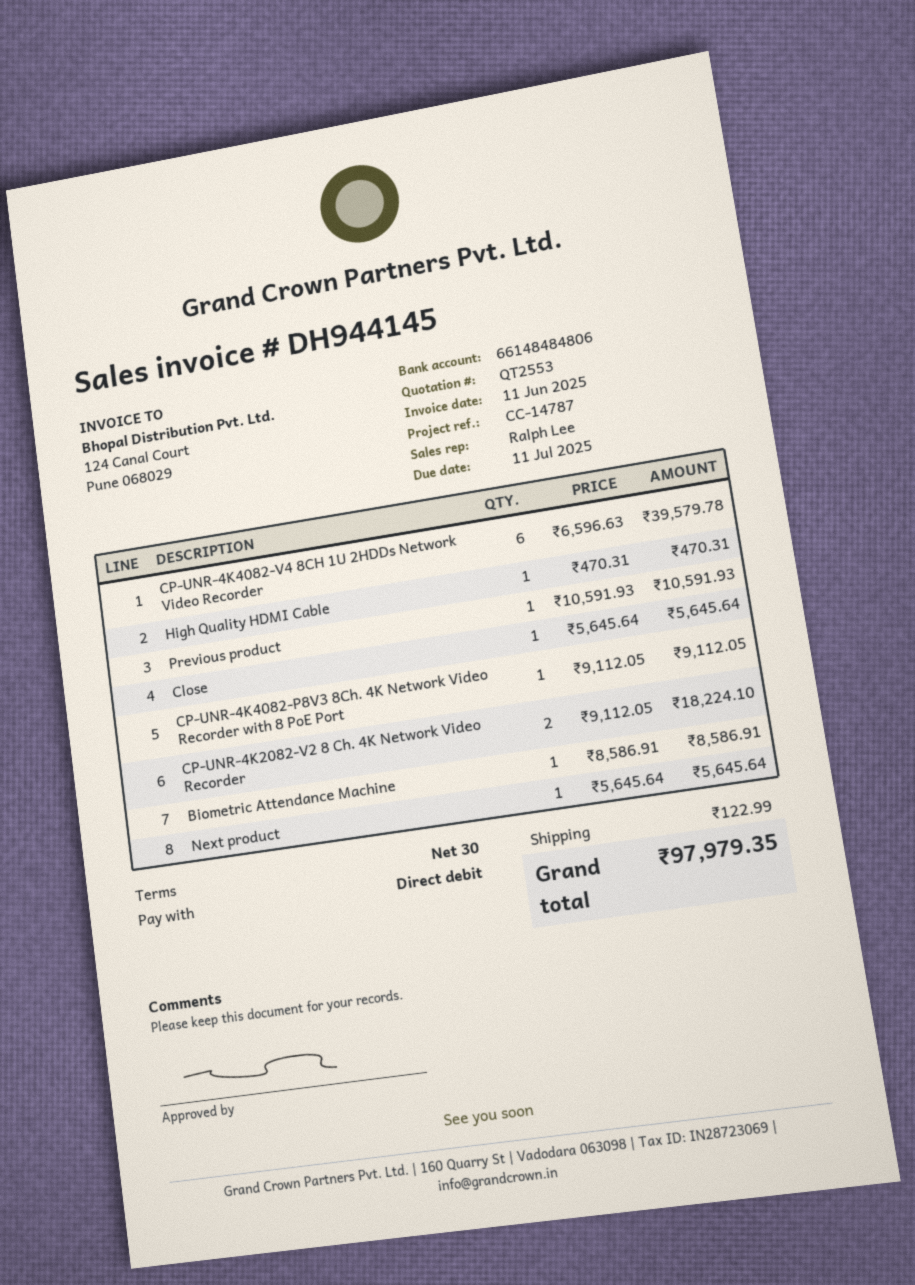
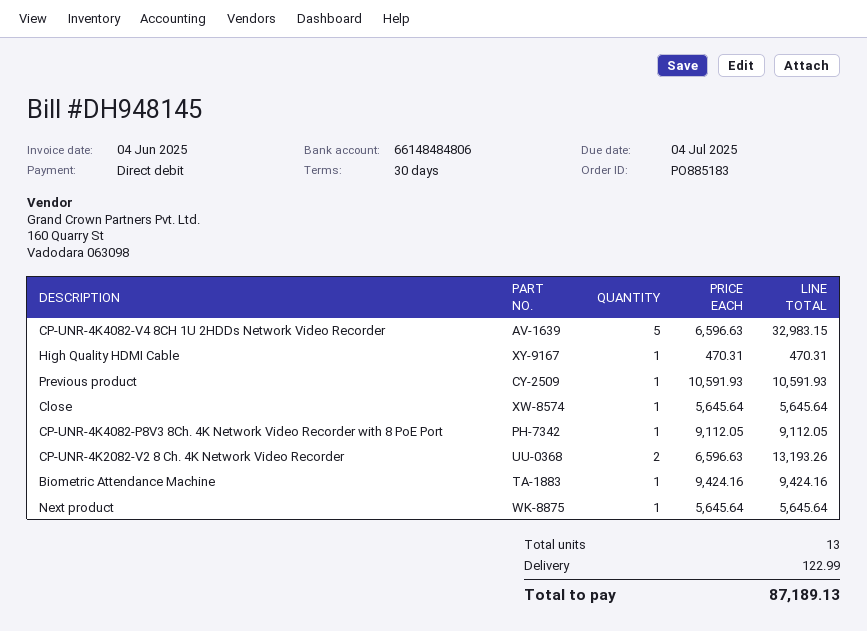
invoice number: DH944145 -> DH948145
invoice date: 2025-06-11 -> 2025-06-04
due date: 2025-07-11 -> 2025-07-04
CP-UNR-4K4082-V4 8CH 1U 2HDDs Network Video Recorder: 6 x 6596.63 = 39579.78 -> 5 x 6596.63 = 32983.15
CP-UNR-4K2082-V2 8 Ch. 4K Network Video Recorder: 2 x 9112.05 = 18224.10 -> 2 x 6596.63 = 13193.26
Biometric Attendance Machine: 1 x 8586.91 = 8586.91 -> 1 x 9424.16 = 9424.16
total: 97979.35 -> 87189.13

